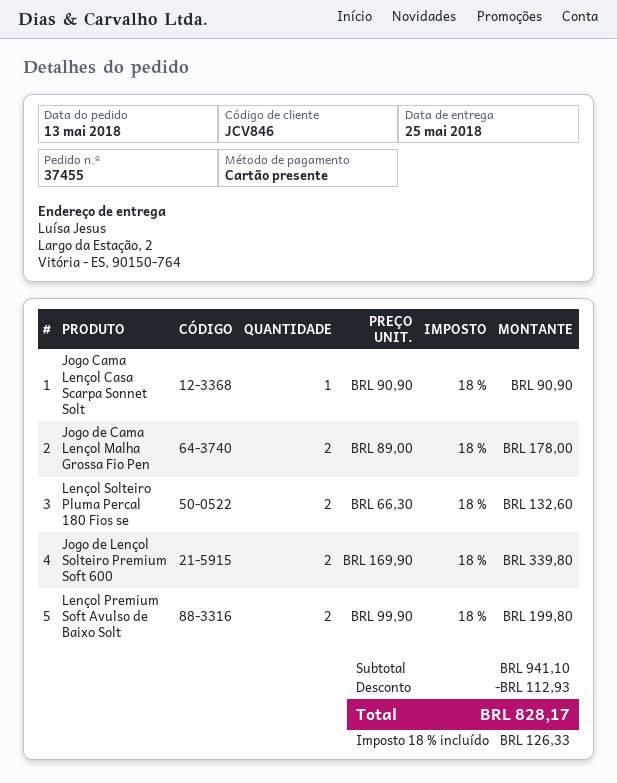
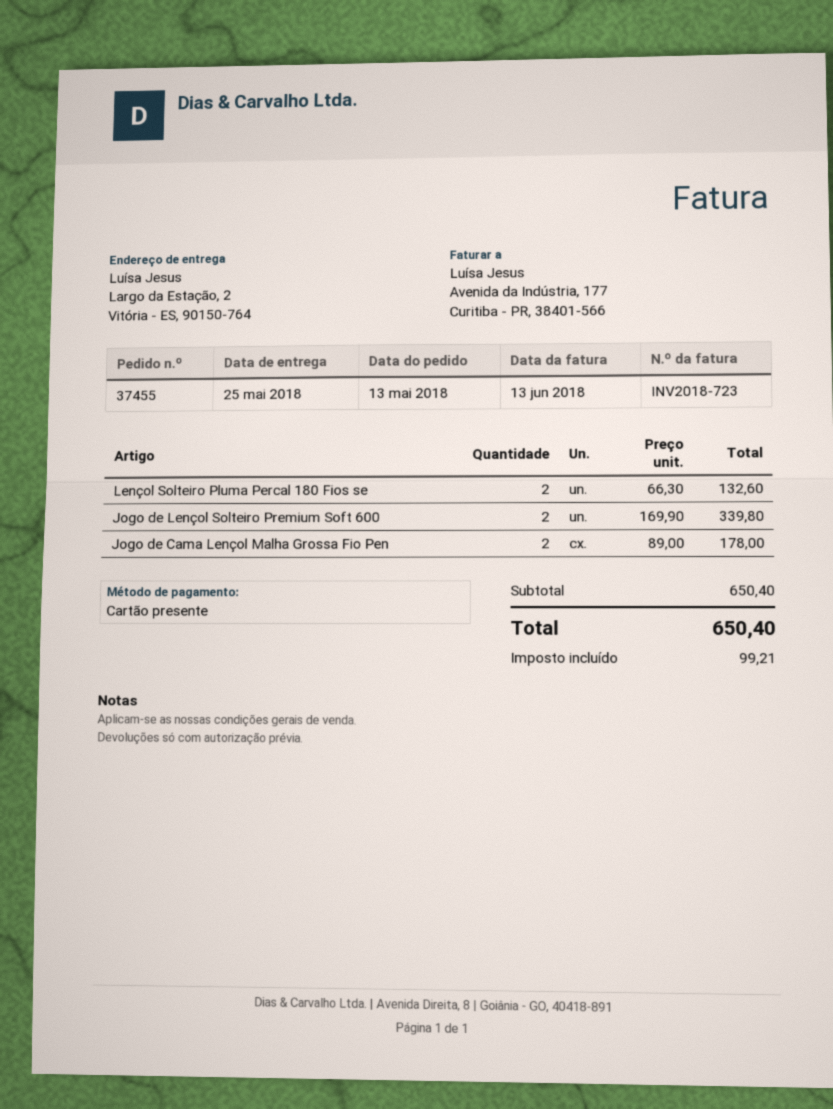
Jogo Cama Lençol Casa Scarpa Sonnet Solt: 1 x 90.90 = 90.90 -> none
Lençol Premium Soft Avulso de Baixo Solt: 2 x 99.90 = 199.80 -> none
subtotal: 941.10 -> 650.40
discount: 112.93 -> none
tax: 126.33 -> 99.21
total: 828.17 -> 650.40

